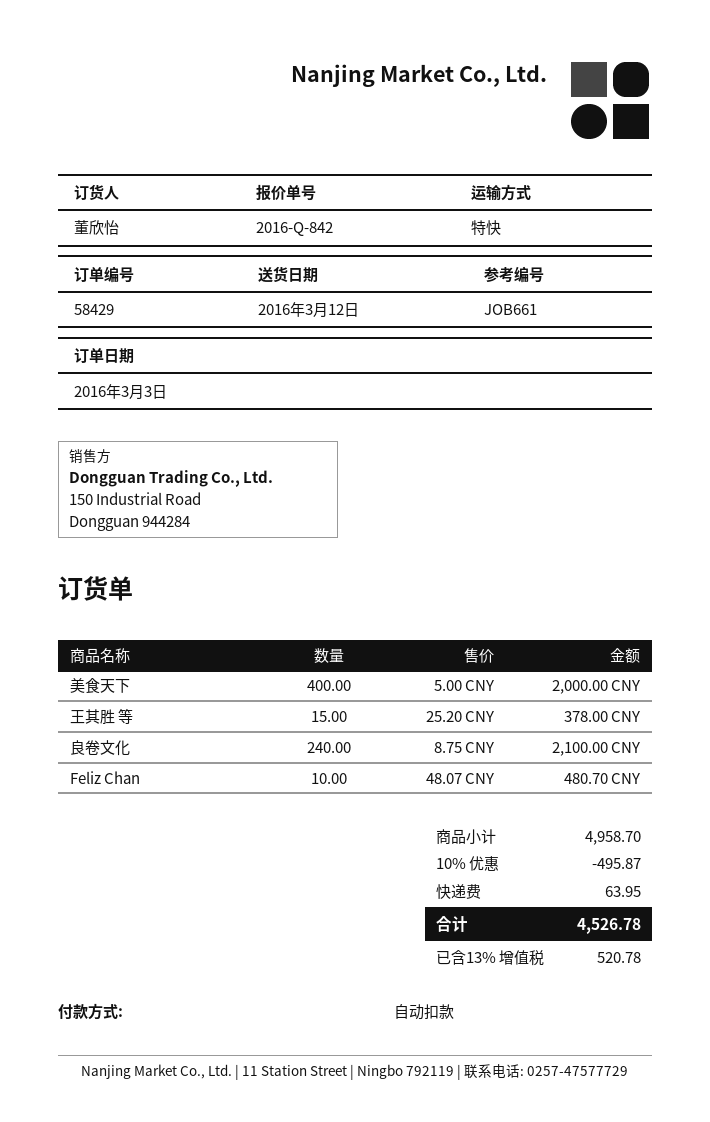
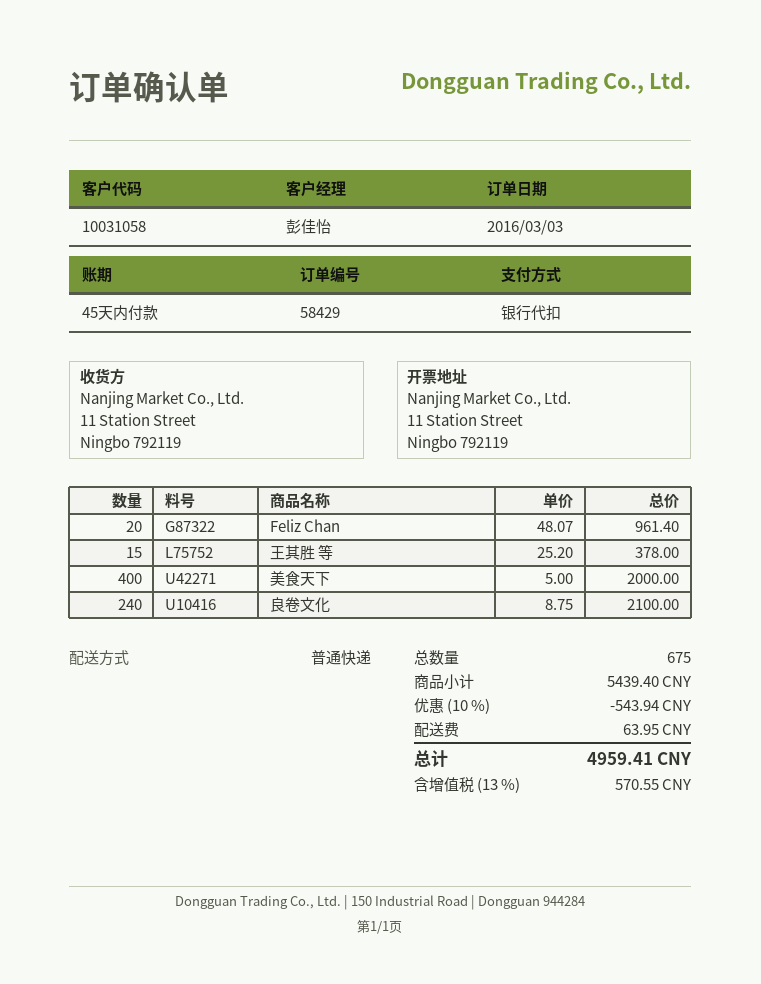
shipping method: express -> standard
Feliz Chan: 10 x 48.07 = 480.70 -> 20 x 48.07 = 961.40
subtotal: 4958.70 -> 5439.40
discount: 10% = 495.87 -> 10% = 543.94
tax: 13% = 520.78 -> 13% = 570.55
total: 4526.78 -> 4959.41

